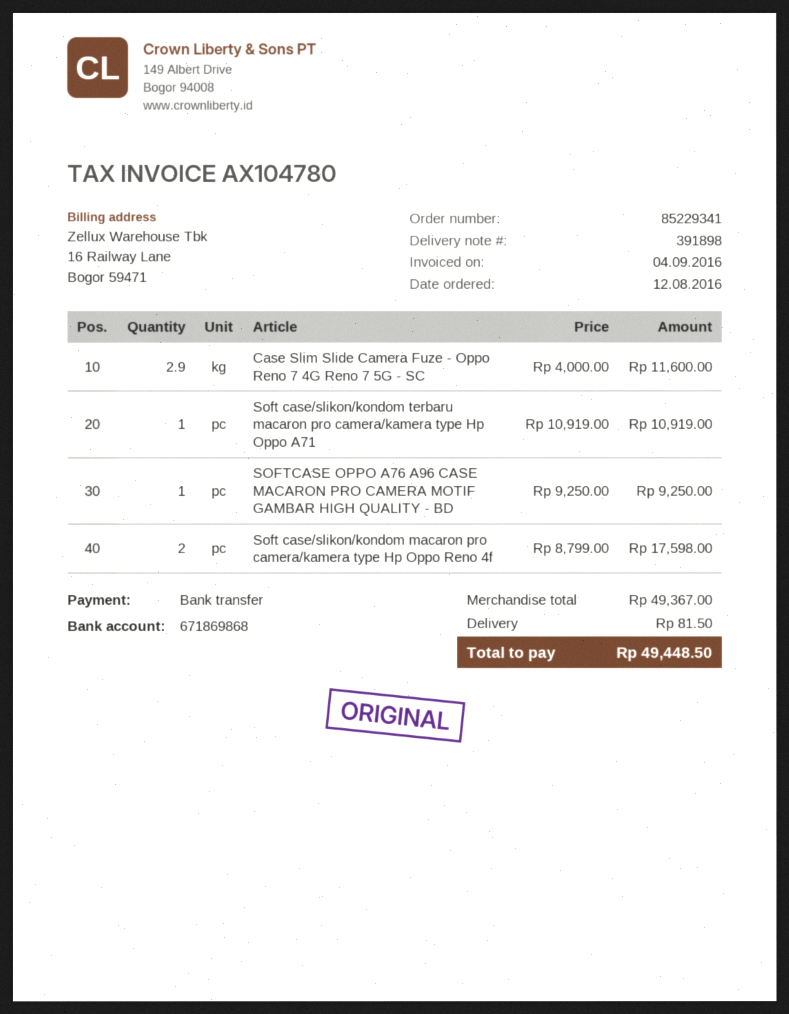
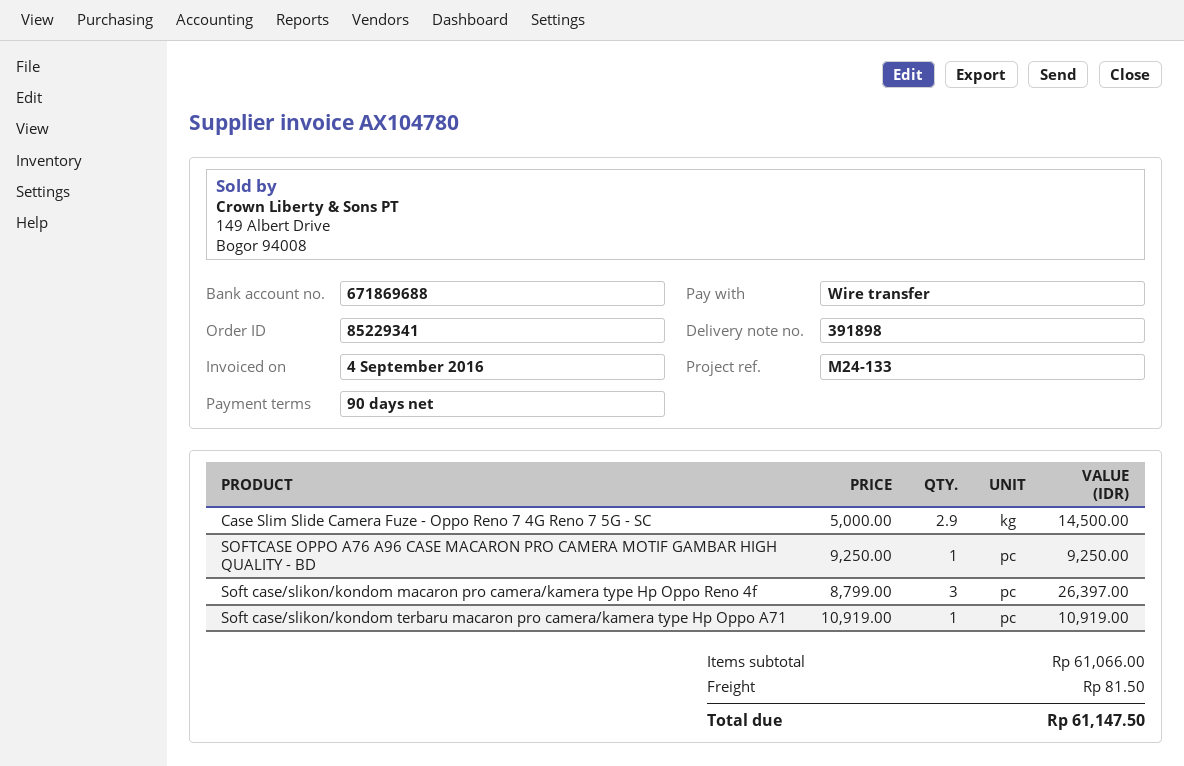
bank account: 671869868 -> 671869688
Case Slim Slide Camera Fuze - Oppo Reno 7 4G Reno 7 5G - SC: 2.9 x 4000.00 = 11600.00 -> 2.9 x 5000.00 = 14500.00
Soft case/slikon/kondom macaron pro camera/kamera type Hp Oppo Reno 4f: 2 x 8799.00 = 17598.00 -> 3 x 8799.00 = 26397.00
subtotal: 49367.00 -> 61066.00
total: 49448.50 -> 61147.50

